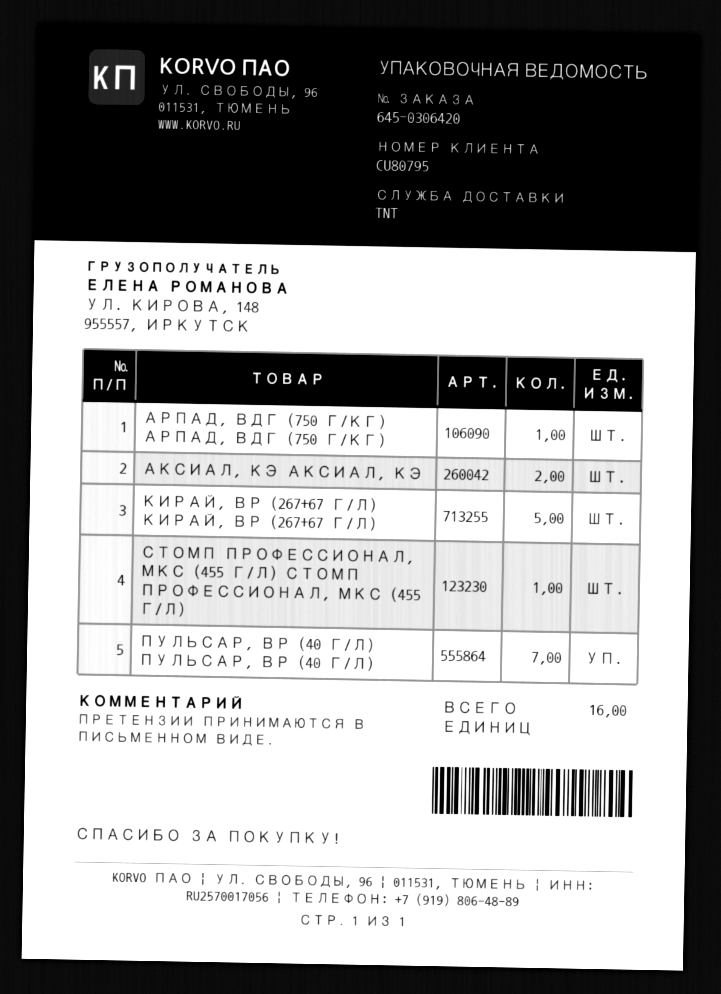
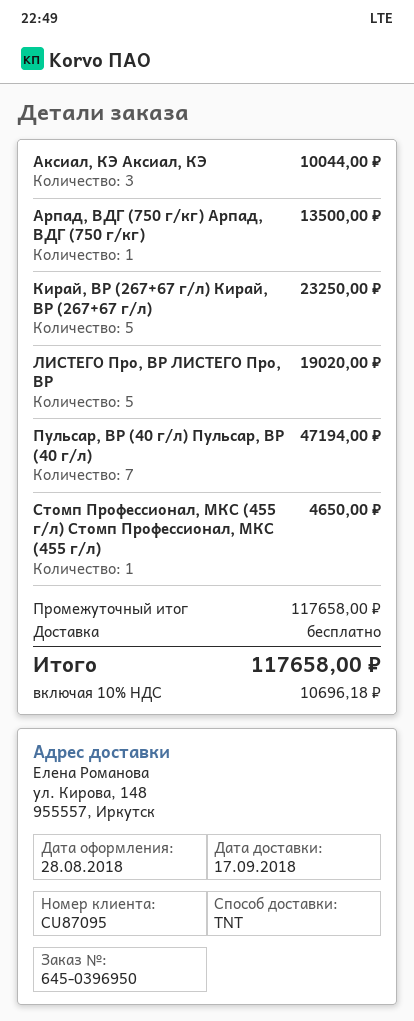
order number: 645-0306420 -> 645-0396950
customer number: CU80795 -> CU87095
АКСИАЛ, КЭ АКСИАЛ, КЭ: 2 -> 3
ЛИСТЕГО Про, ВР ЛИСТЕГО Про, ВР: none -> 5

